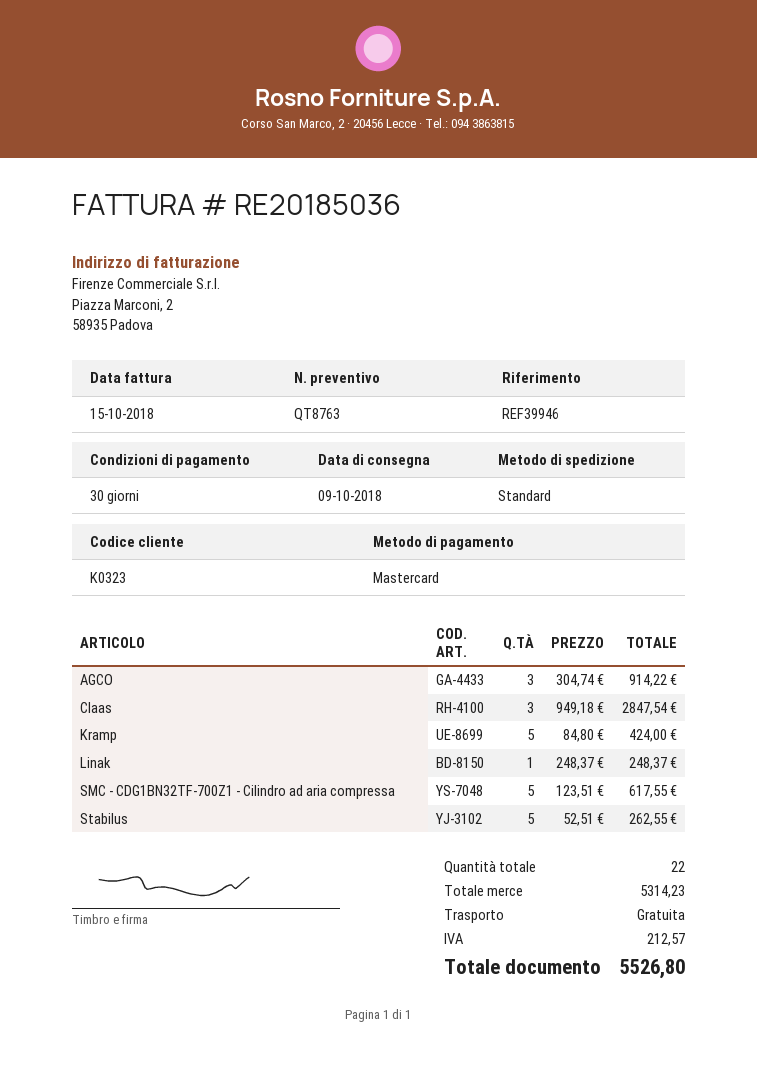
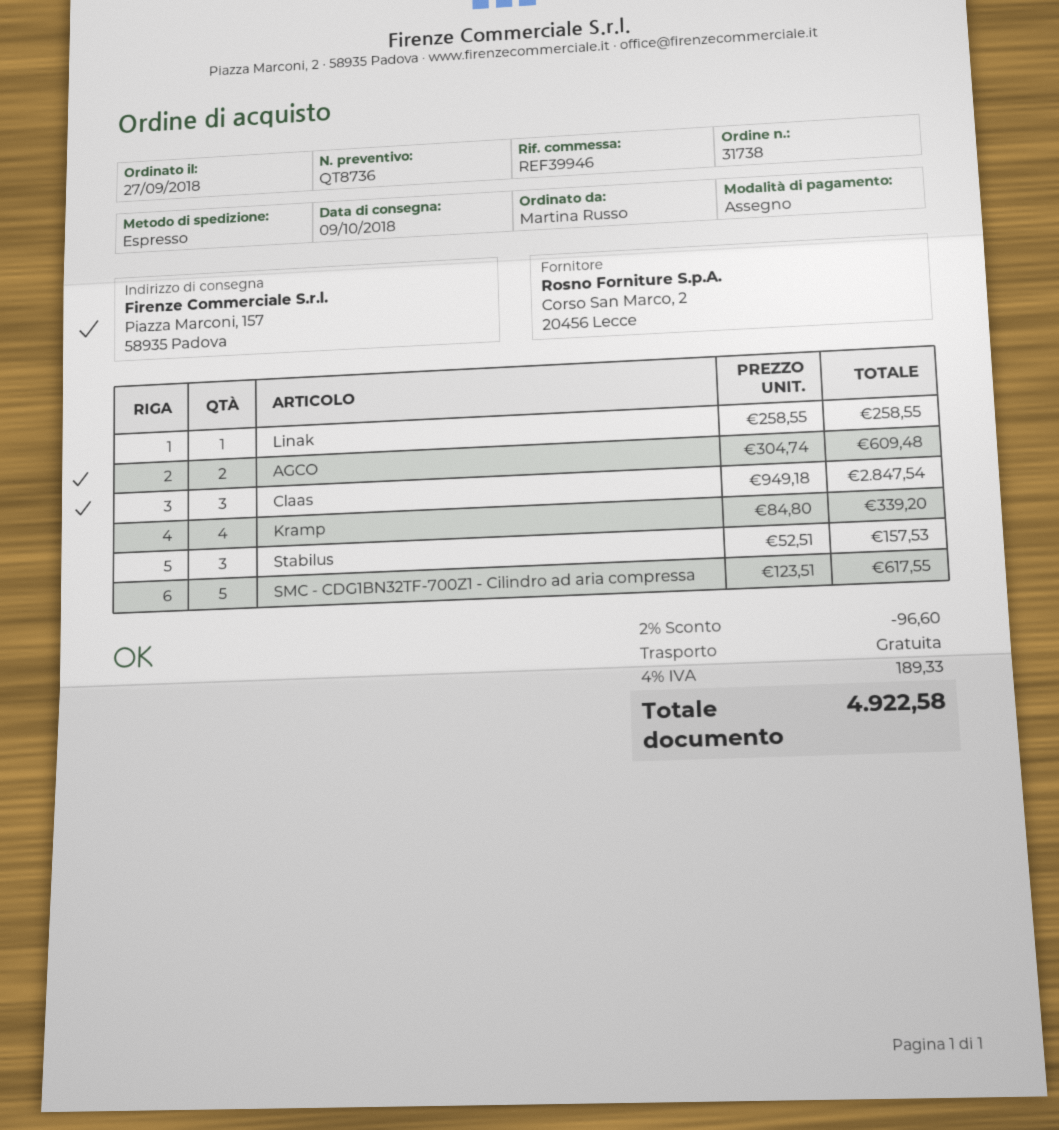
quote number: QT8763 -> QT8736
payment method: Mastercard -> cheque
shipping method: standard -> express
AGCO: 3 x 304.74 = 914.22 -> 2 x 304.74 = 609.48
Kramp: 5 x 84.80 = 424.00 -> 4 x 84.80 = 339.20
Linak: 1 x 248.37 = 248.37 -> 1 x 258.55 = 258.55
Stabilus: 5 x 52.51 = 262.55 -> 3 x 52.51 = 157.53
discount: none -> 2% = 96.60
tax: 212.57 -> 189.33
total: 5526.80 -> 4922.58

